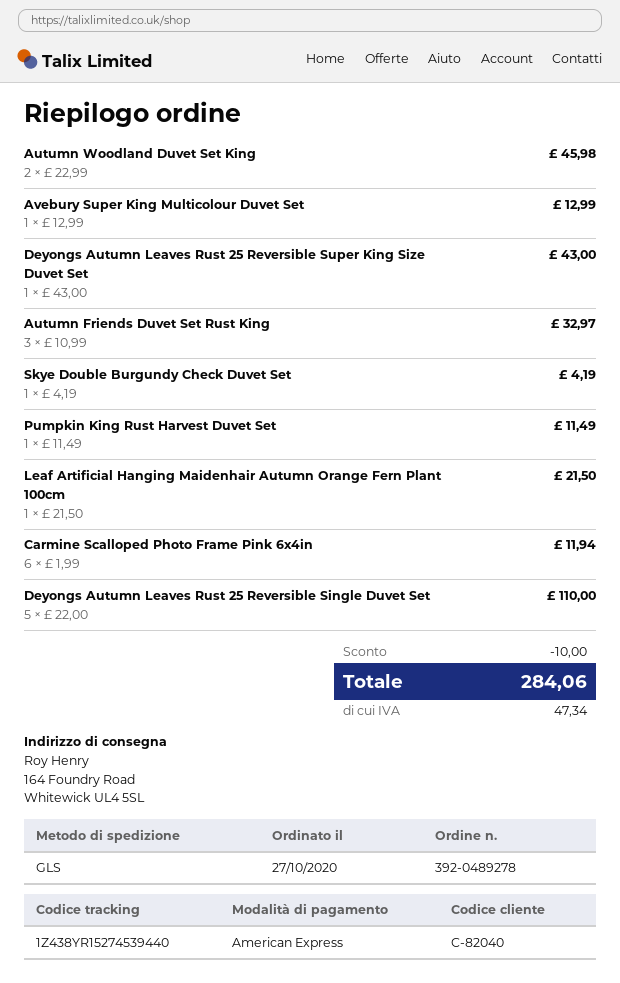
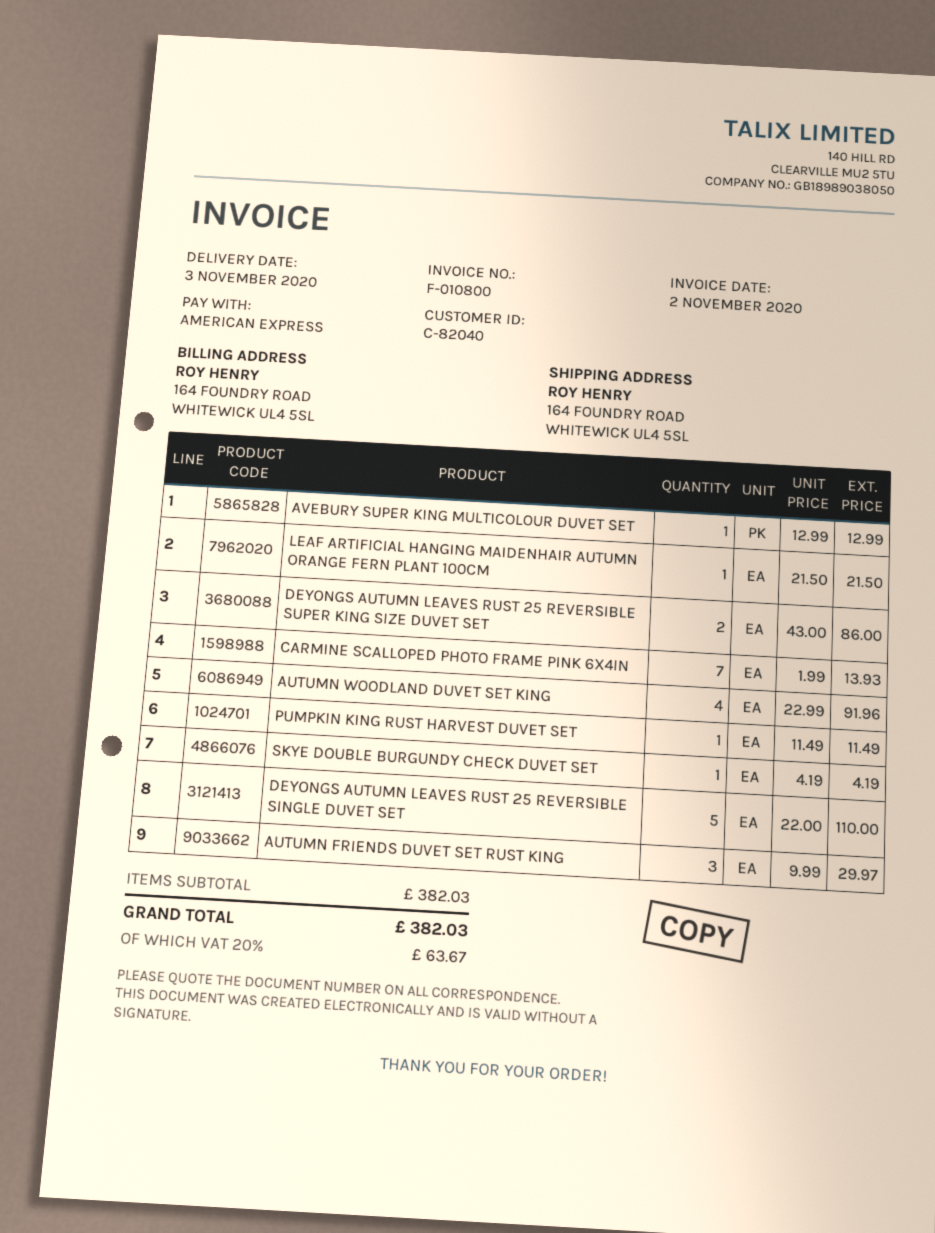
Autumn Woodland Duvet Set King: 2 x 22.99 = 45.98 -> 4 x 22.99 = 91.96
Deyongs Autumn Leaves Rust 25 Reversible Super King Size Duvet Set: 1 x 43.00 = 43.00 -> 2 x 43.00 = 86.00
Autumn Friends Duvet Set Rust King: 3 x 10.99 = 32.97 -> 3 x 9.99 = 29.97
Carmine Scalloped Photo Frame Pink 6x4in: 6 x 1.99 = 11.94 -> 7 x 1.99 = 13.93
discount: 10.00 -> none
tax: 47.34 -> 63.67
total: 284.06 -> 382.03

